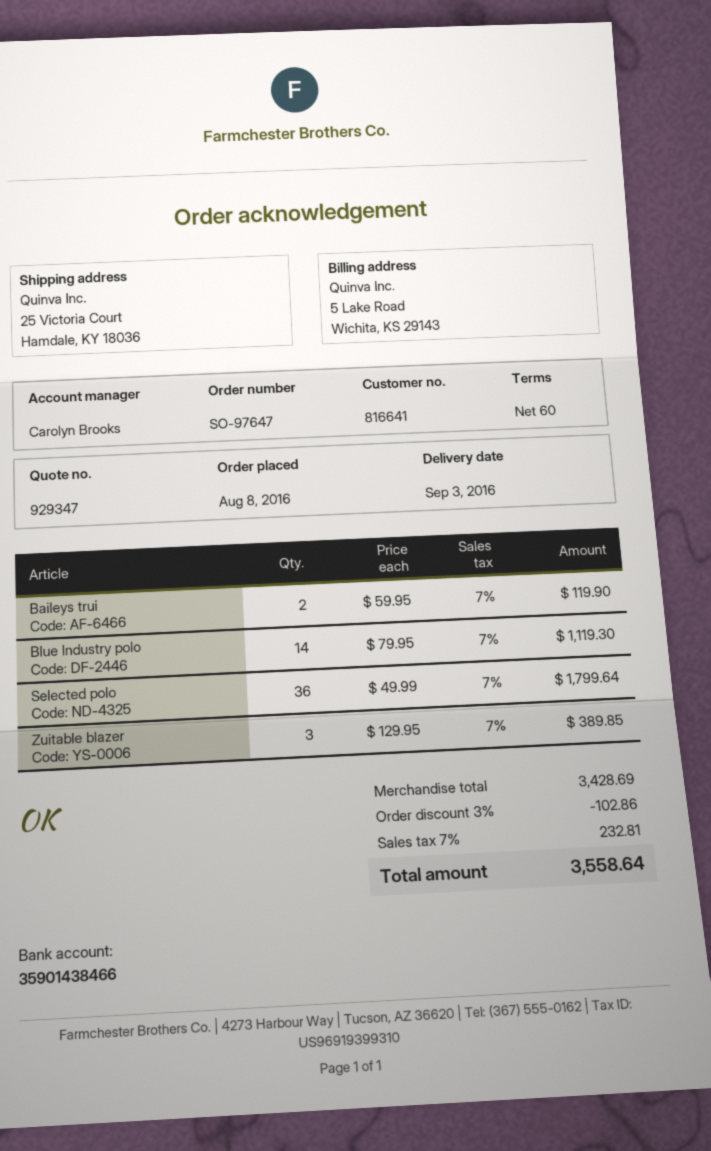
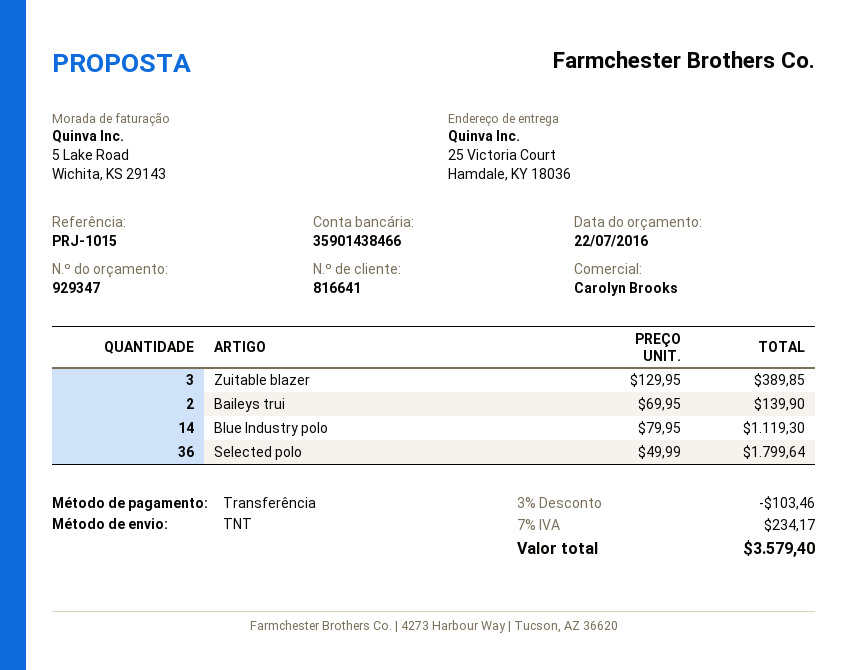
Baileys trui: 2 x 59.95 = 119.90 -> 2 x 69.95 = 139.90
discount: 3% = 102.86 -> 3% = 103.46
tax: 7% = 232.81 -> 7% = 234.17
total: 3558.64 -> 3579.40

